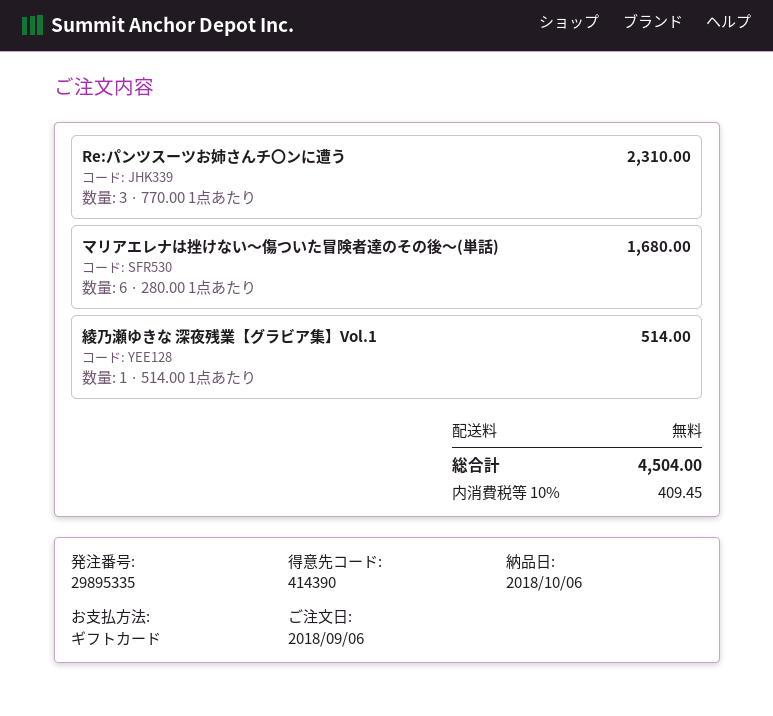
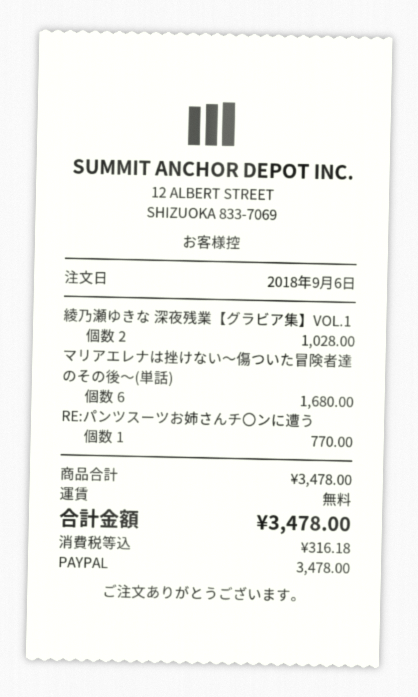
payment method: gift card -> PayPal
Re:パンツスーツお姉さんチ〇ンに遭う: 3 for 2310.00 -> 1 for 770.00
綾乃瀬ゆきな 深夜残業【グラビア集】Vol.1: 1 for 514.00 -> 2 for 1028.00
tax: 409.45 -> 316.18
total: 4504.00 -> 3478.00

